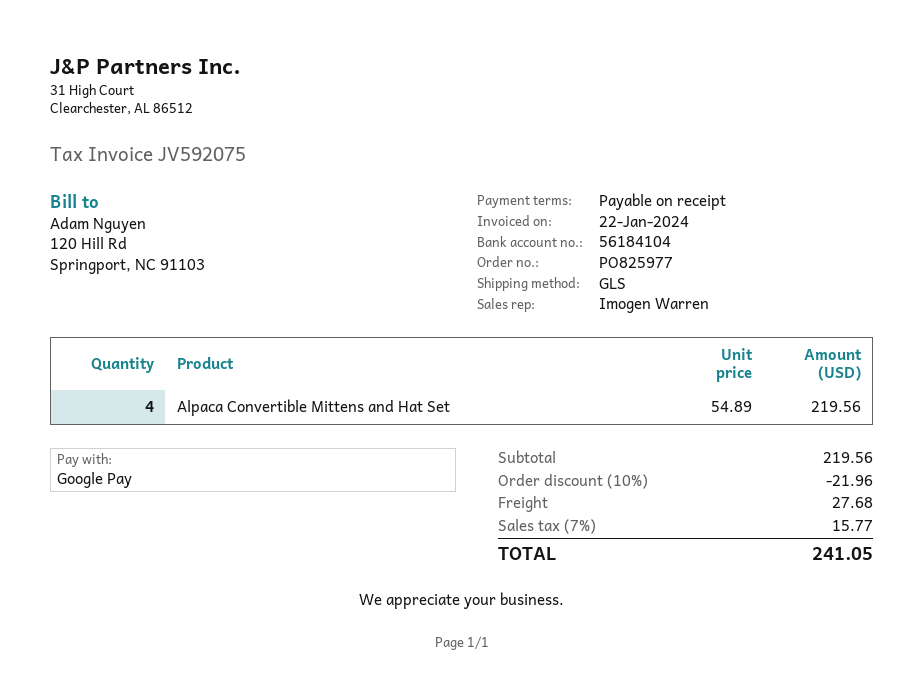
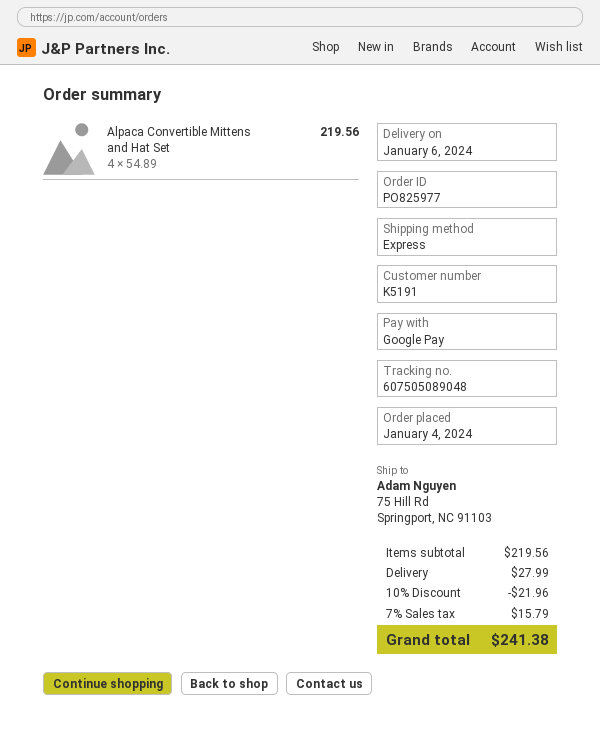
shipping method: GLS -> express
shipping: 27.68 -> 27.99
tax: 7% = 15.77 -> 7% = 15.79
total: 241.05 -> 241.38

